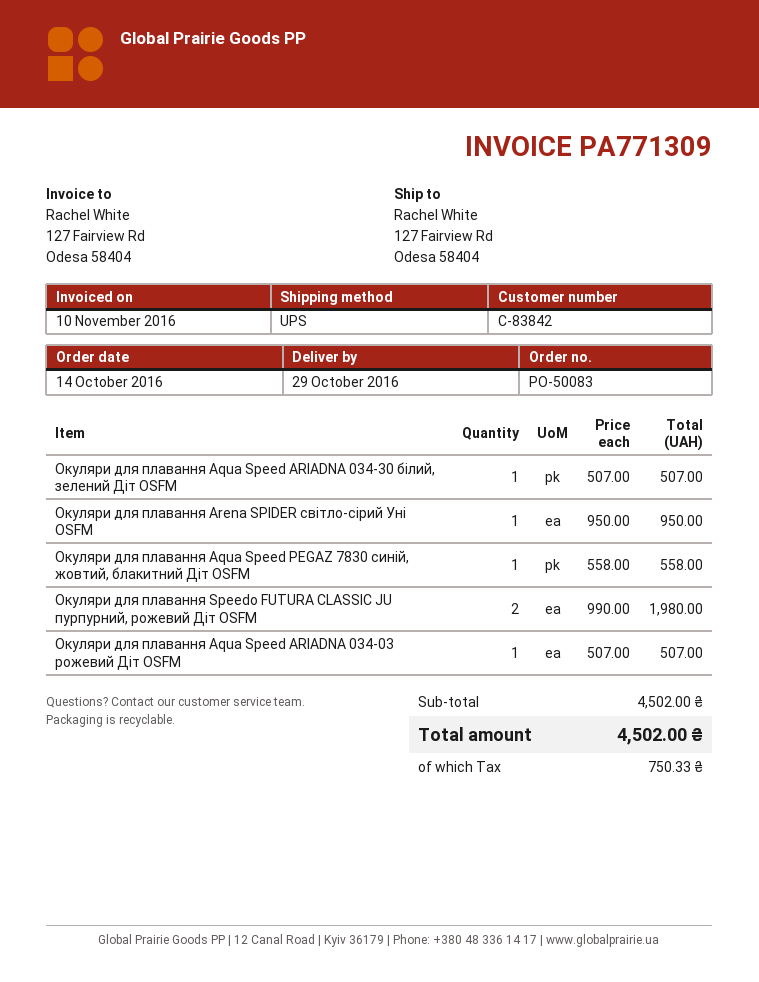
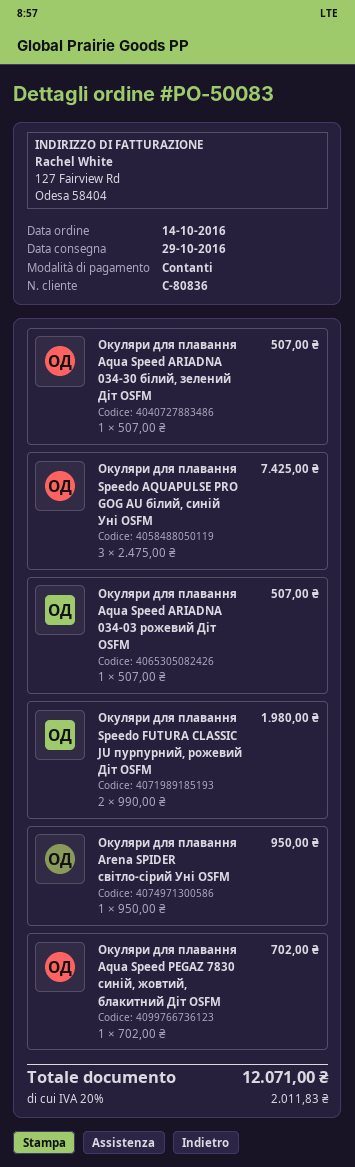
customer number: C-83842 -> C-80836
Окуляри для плавання Aqua Speed PEGAZ 7830 синій, жовтий, блакитний Діт OSFM: 1 x 558.00 = 558.00 -> 1 x 702.00 = 702.00
Окуляри для плавання Speedo AQUAPULSE PRO GOG AU білий, синій Уні OSFM: none -> 3 x 2475.00 = 7425.00
tax: 750.33 -> 2011.83
total: 4502.00 -> 12071.00

